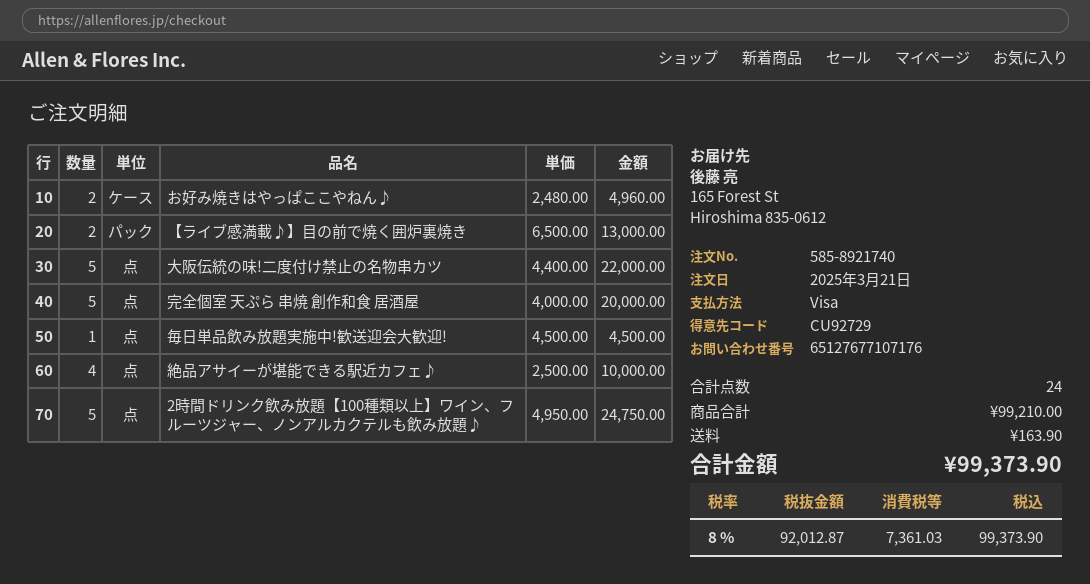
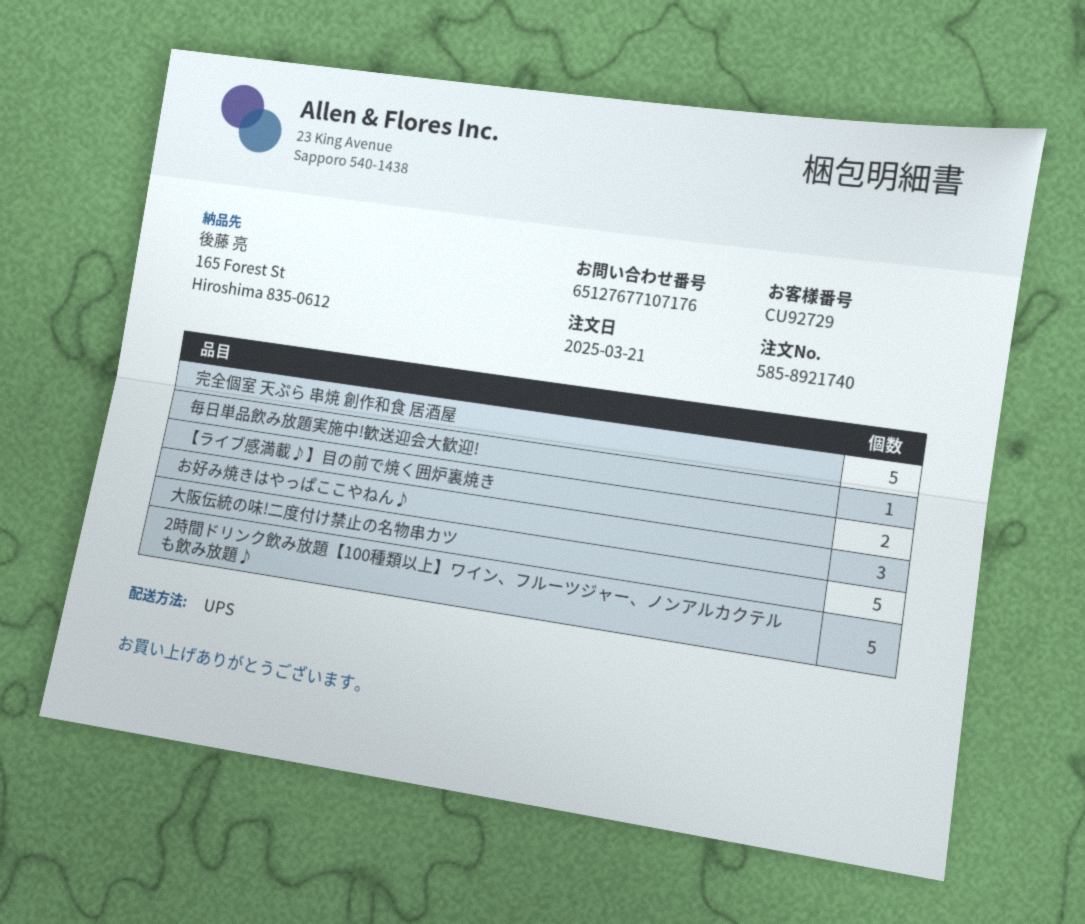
お好み焼きはやっぱここやねん♪: 2 -> 3
絶品アサイーが堪能できる駅近カフェ♪: 4 -> none

